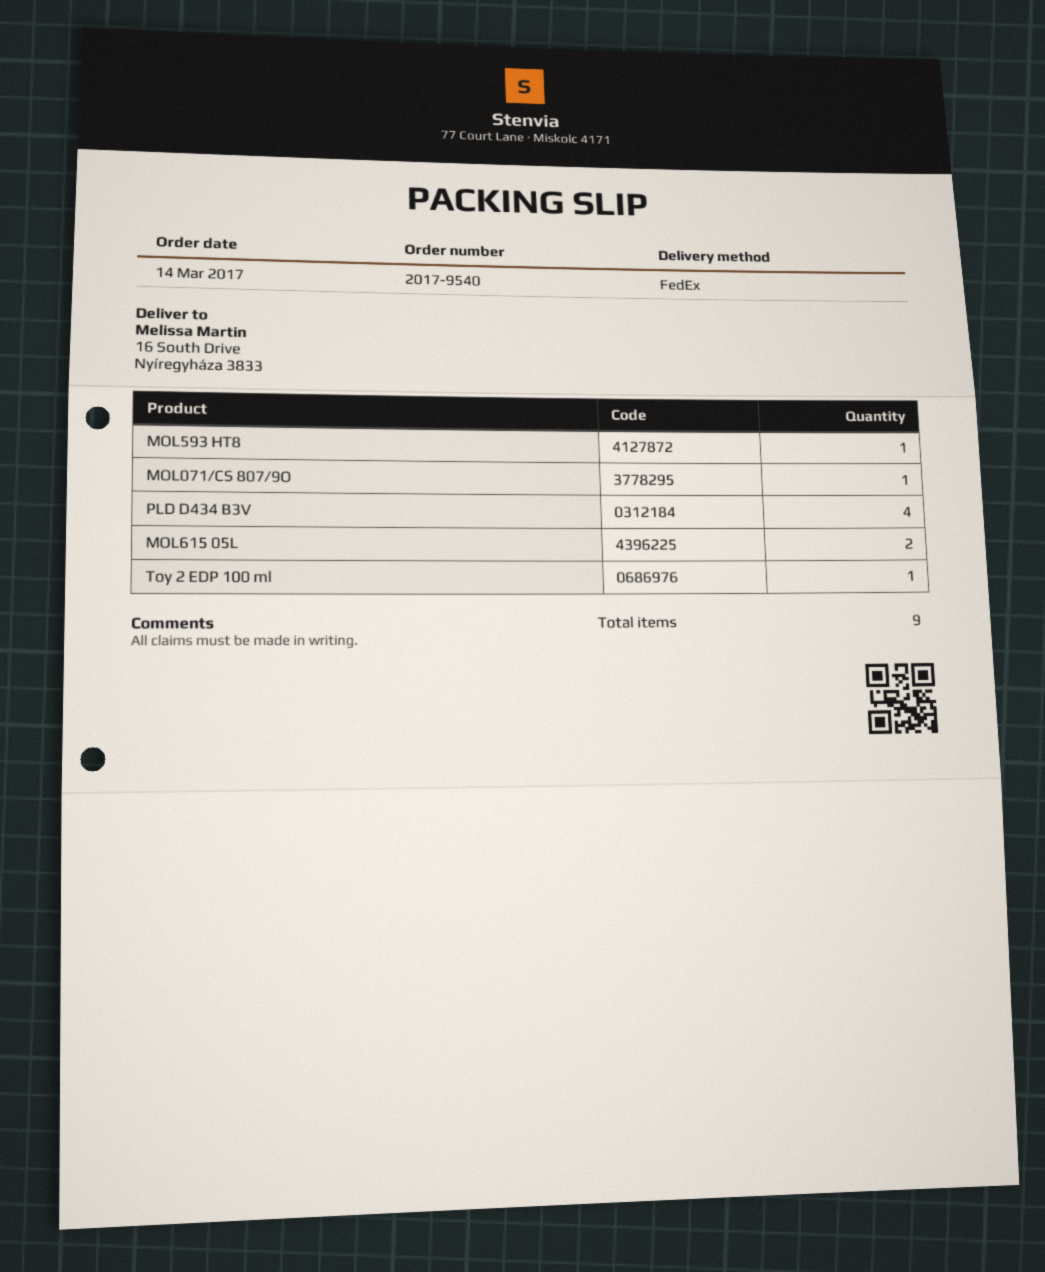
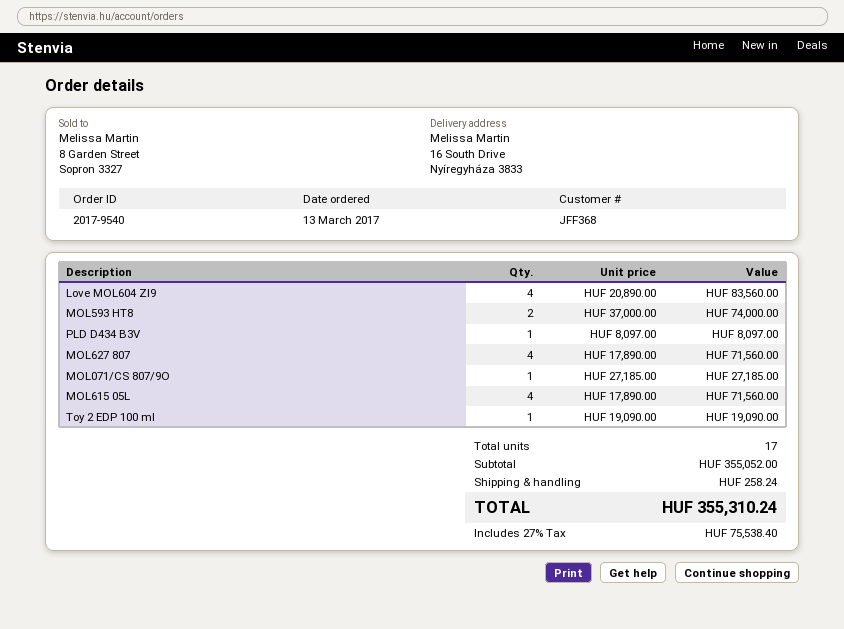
order date: 2017-03-14 -> 2017-03-13
MOL593 HT8: 1 -> 2
PLD D434 B3V: 4 -> 1
MOL615 05L: 2 -> 4
Love MOL604 ZI9: none -> 4
MOL627 807: none -> 4
total quantity: 9 -> 17

